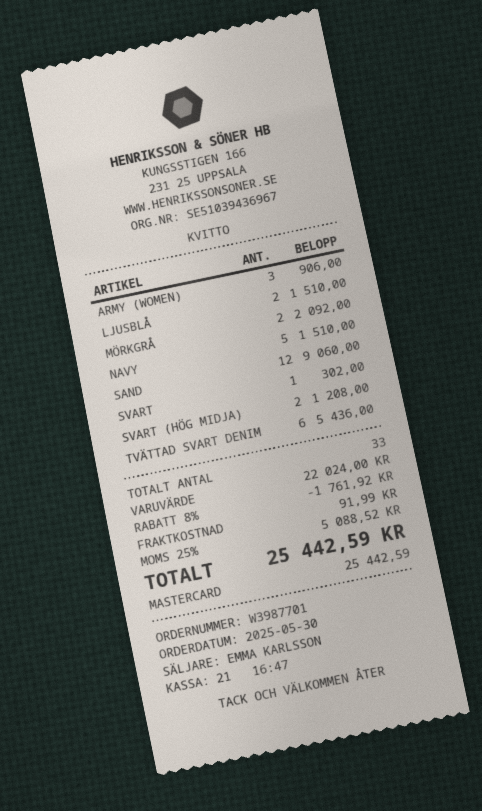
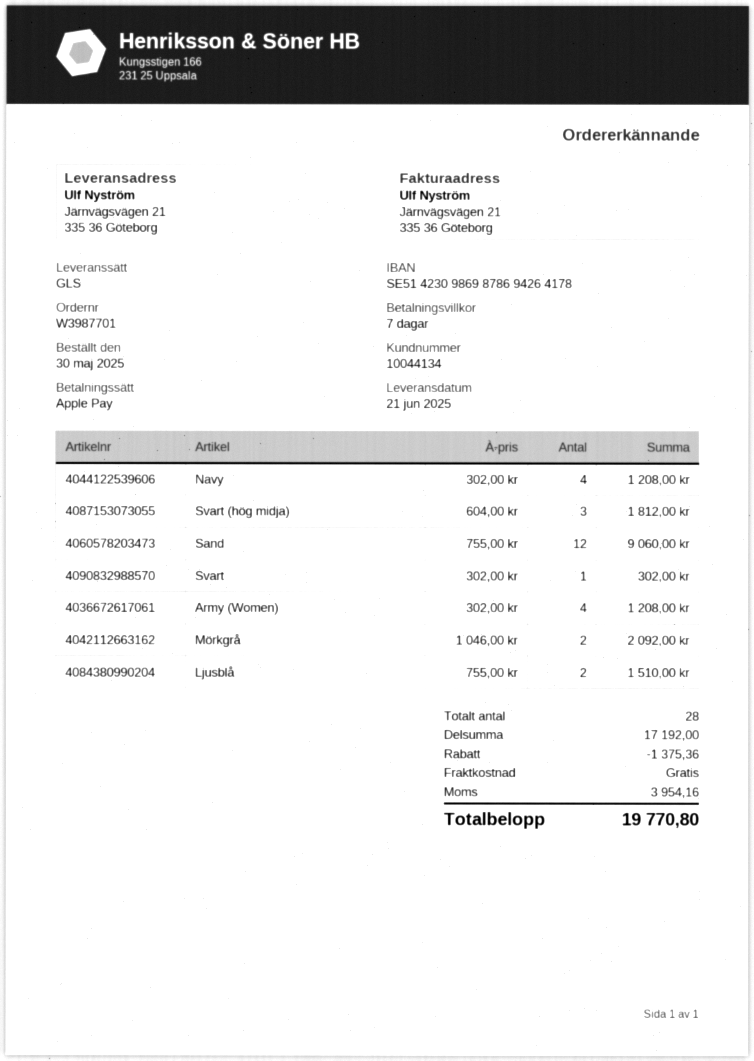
payment method: Mastercard -> Apple Pay
ARMY (WOMEN): 3 for 906.00 -> 4 for 1208.00
NAVY: 5 for 1510.00 -> 4 for 1208.00
SVART (HÖG MIDJA): 2 for 1208.00 -> 3 for 1812.00
TVÄTTAD SVART DENIM: 6 for 5436.00 -> none
total quantity: 33 -> 28
subtotal: 22024.00 -> 17192.00
discount: 1761.92 -> 1375.36
shipping: 91.99 -> 0.00
tax: 5088.52 -> 3954.16
total: 25442.59 -> 19770.80

